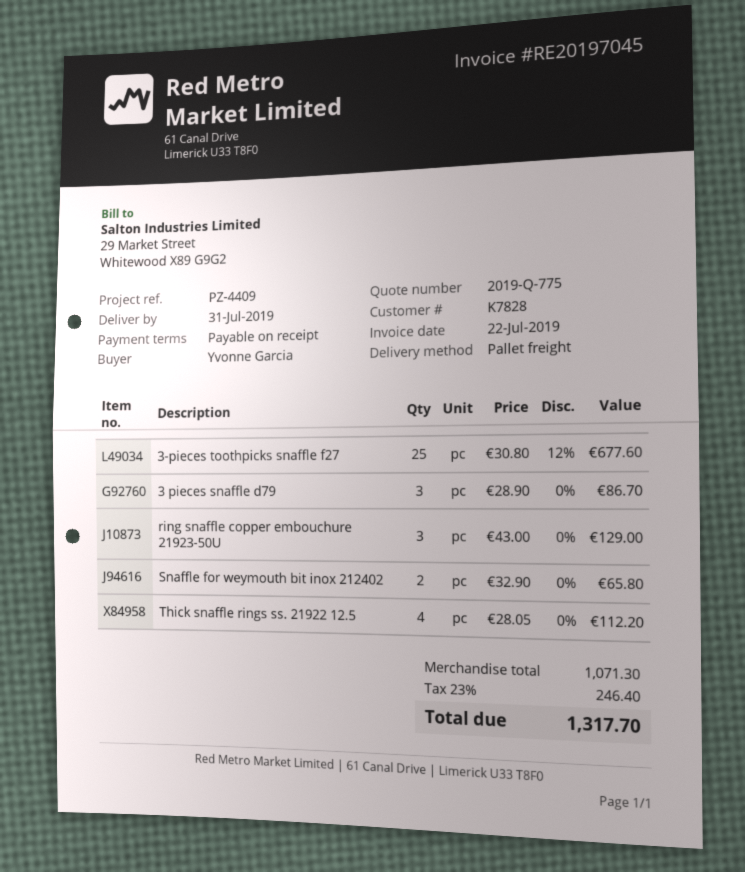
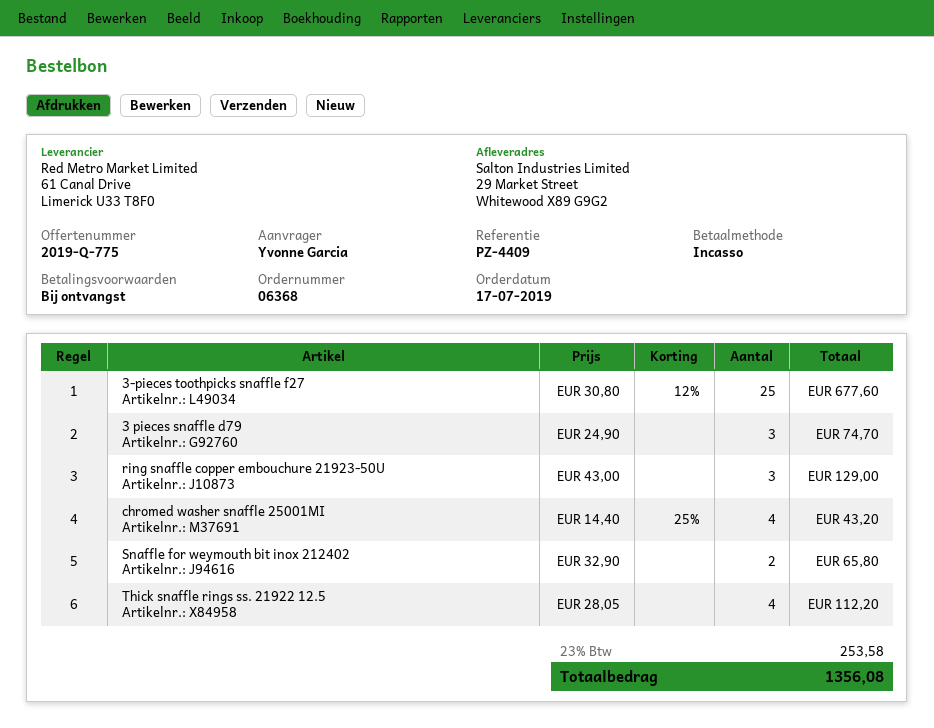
3 pieces snaffle d79: 3 x 28.90 = 86.70 -> 3 x 24.90 = 74.70
chromed washer snaffle 25001MI: none -> 4 x 14.40 - 25% = 43.20
tax: 23% = 246.40 -> 23% = 253.58
total: 1317.70 -> 1356.08

